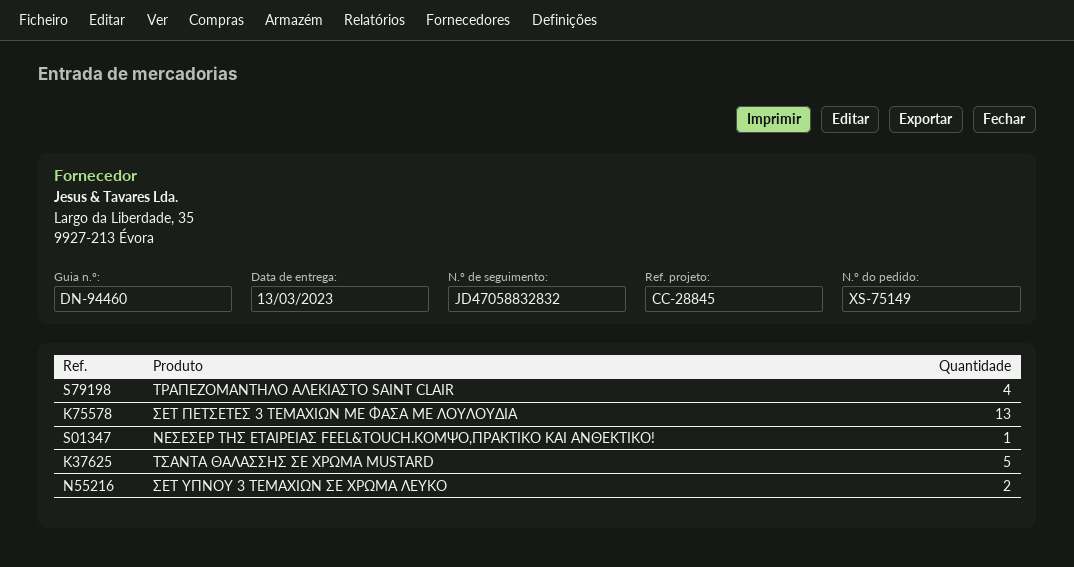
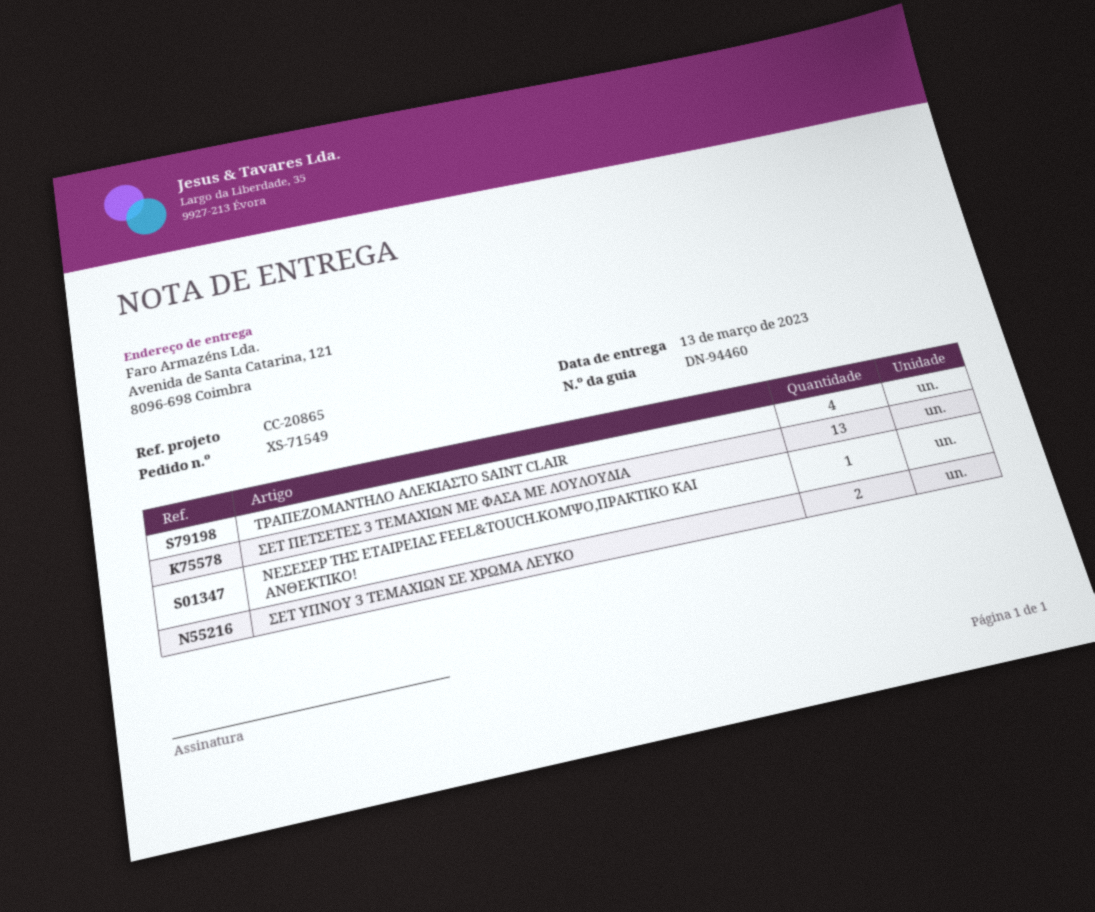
order number: XS-75149 -> XS-71549
reference: CC-28845 -> CC-20865
ΤΣΑΝΤΑ ΘΑΛΑΣΣΗΣ ΣΕ ΧΡΩΜΑ MUSTARD: 5 -> none

